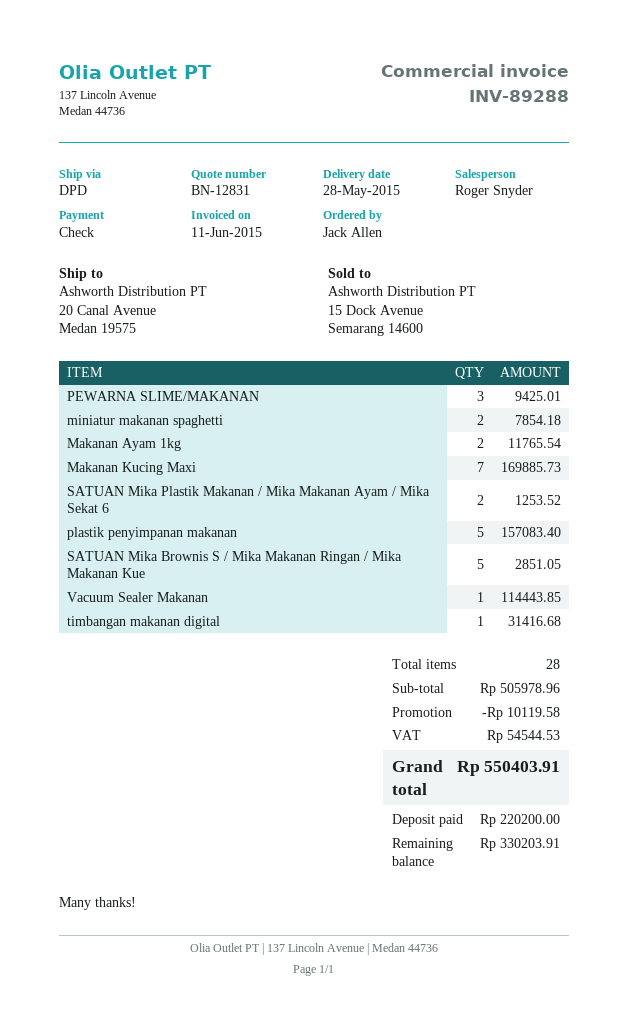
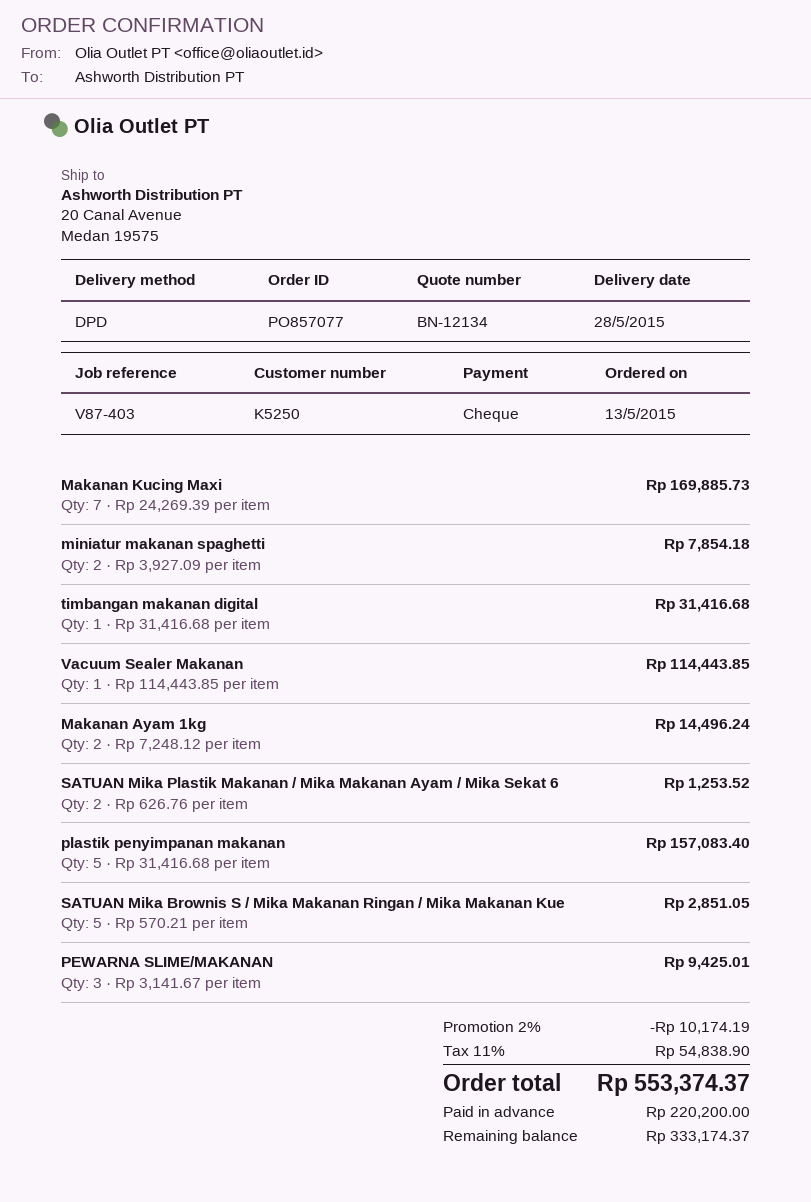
quote number: BN-12831 -> BN-12134
Makanan Ayam 1kg: 2 for 11765.54 -> 2 for 14496.24
discount: 10119.58 -> 10174.19
tax: 54544.53 -> 54838.90
total: 550403.91 -> 553374.37
balance: 330203.91 -> 333174.37

